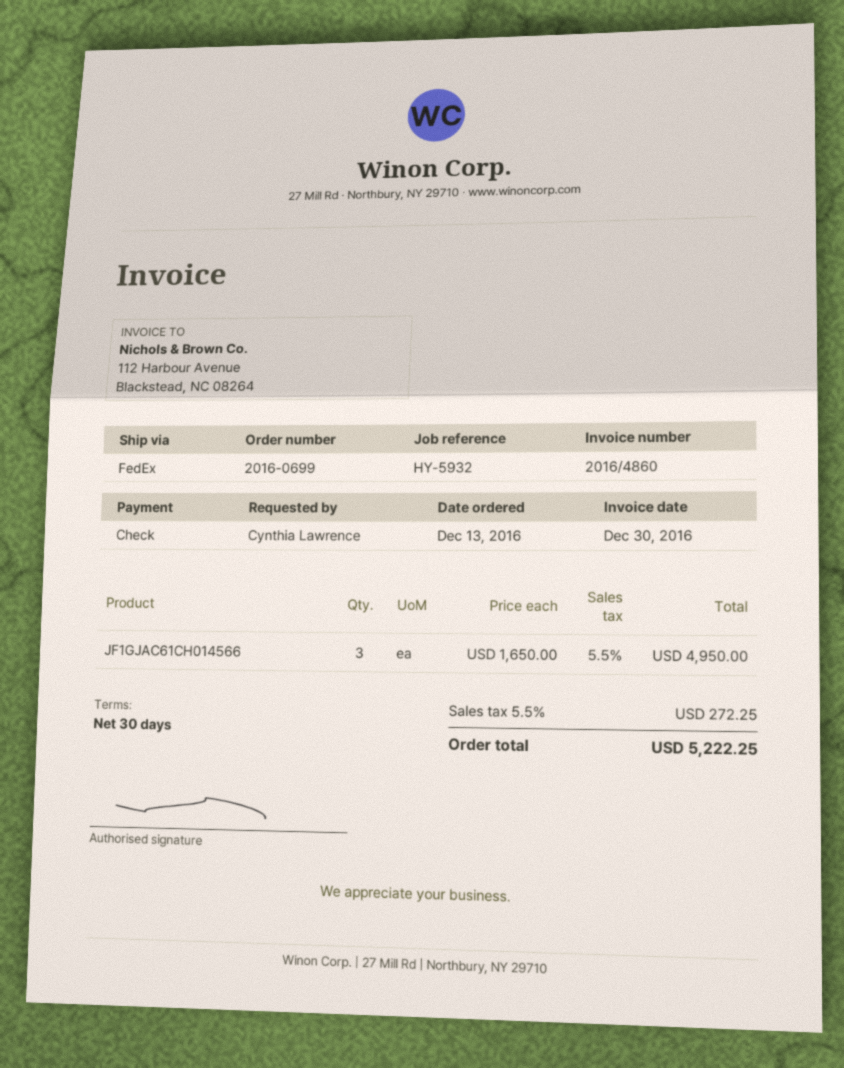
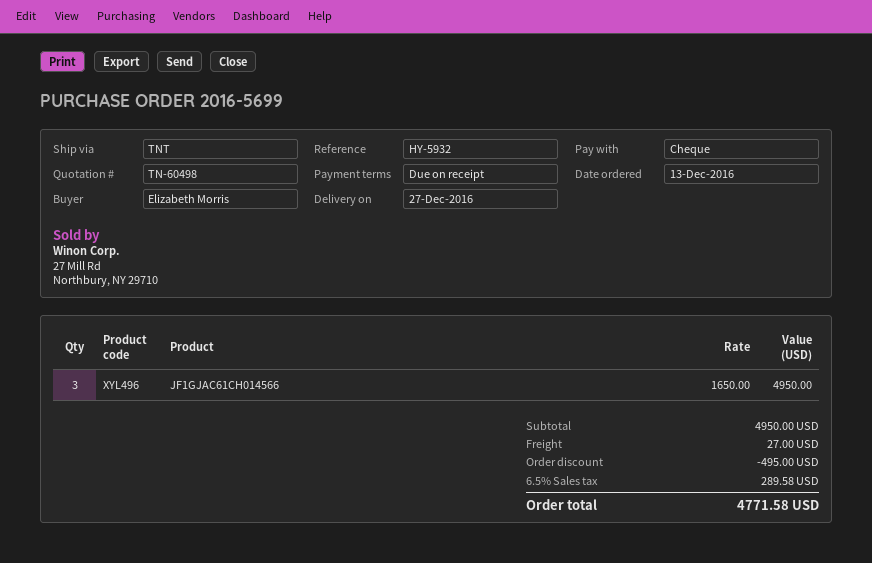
order number: 2016-0699 -> 2016-5699
payment terms: 30 days -> on receipt
ordered by: Cynthia Lawrence -> Elizabeth Morris
shipping method: FedEx -> TNT
discount: none -> 495.00
shipping: none -> 27.00
tax: 5.5% = 272.25 -> 6.5% = 289.58
total: 5222.25 -> 4771.58

